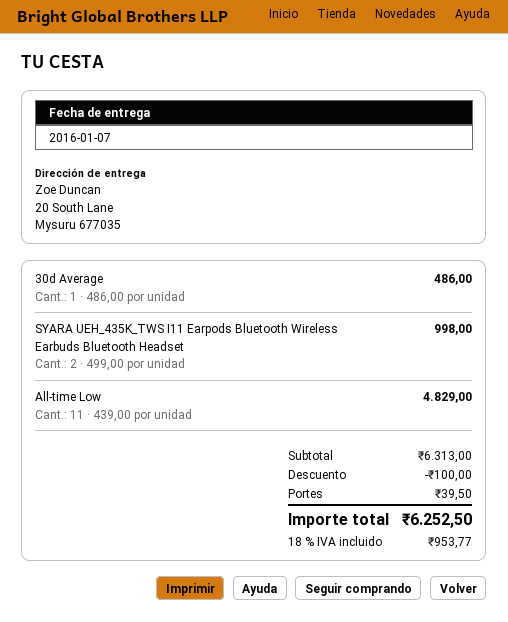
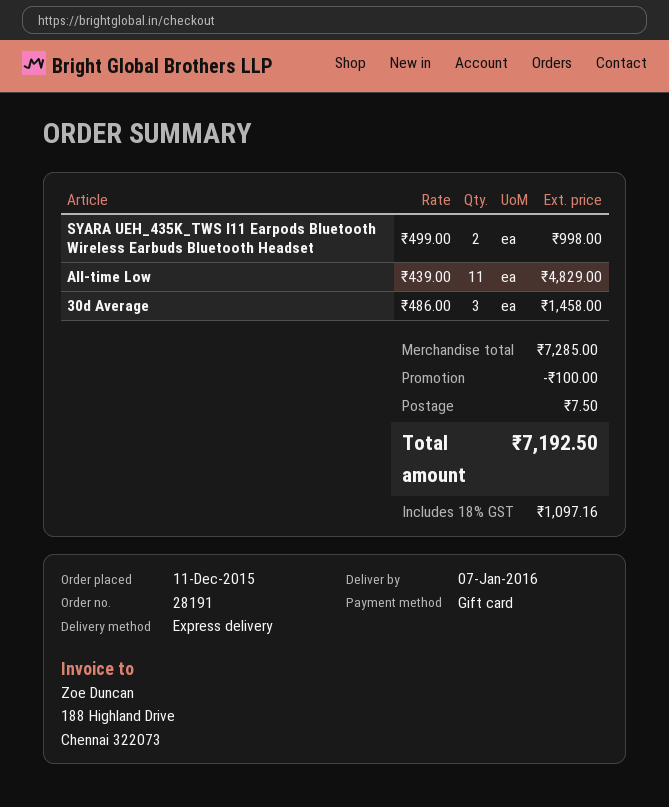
30d Average: 1 x 486.00 = 486.00 -> 3 x 486.00 = 1458.00
subtotal: 6313.00 -> 7285.00
shipping: 39.50 -> 7.50
tax: 18% = 953.77 -> 18% = 1097.16
total: 6252.50 -> 7192.50

